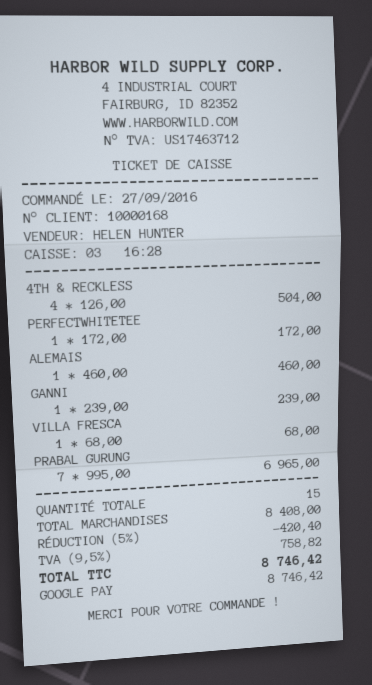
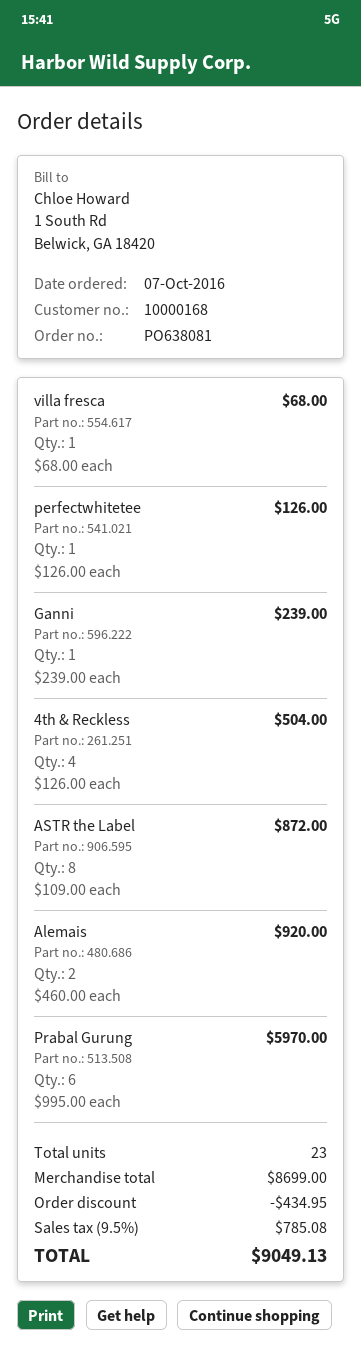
order date: 2016-09-27 -> 2016-10-07
PERFECTWHITETEE: 1 x 172.00 = 172.00 -> 1 x 126.00 = 126.00
ALEMAIS: 1 x 460.00 = 460.00 -> 2 x 460.00 = 920.00
PRABAL GURUNG: 7 x 995.00 = 6965.00 -> 6 x 995.00 = 5970.00
ASTR the Label: none -> 8 x 109.00 = 872.00
total quantity: 15 -> 23
subtotal: 8408.00 -> 8699.00
discount: 420.40 -> 434.95
tax: 9.5% = 758.82 -> 9.5% = 785.08
total: 8746.42 -> 9049.13

